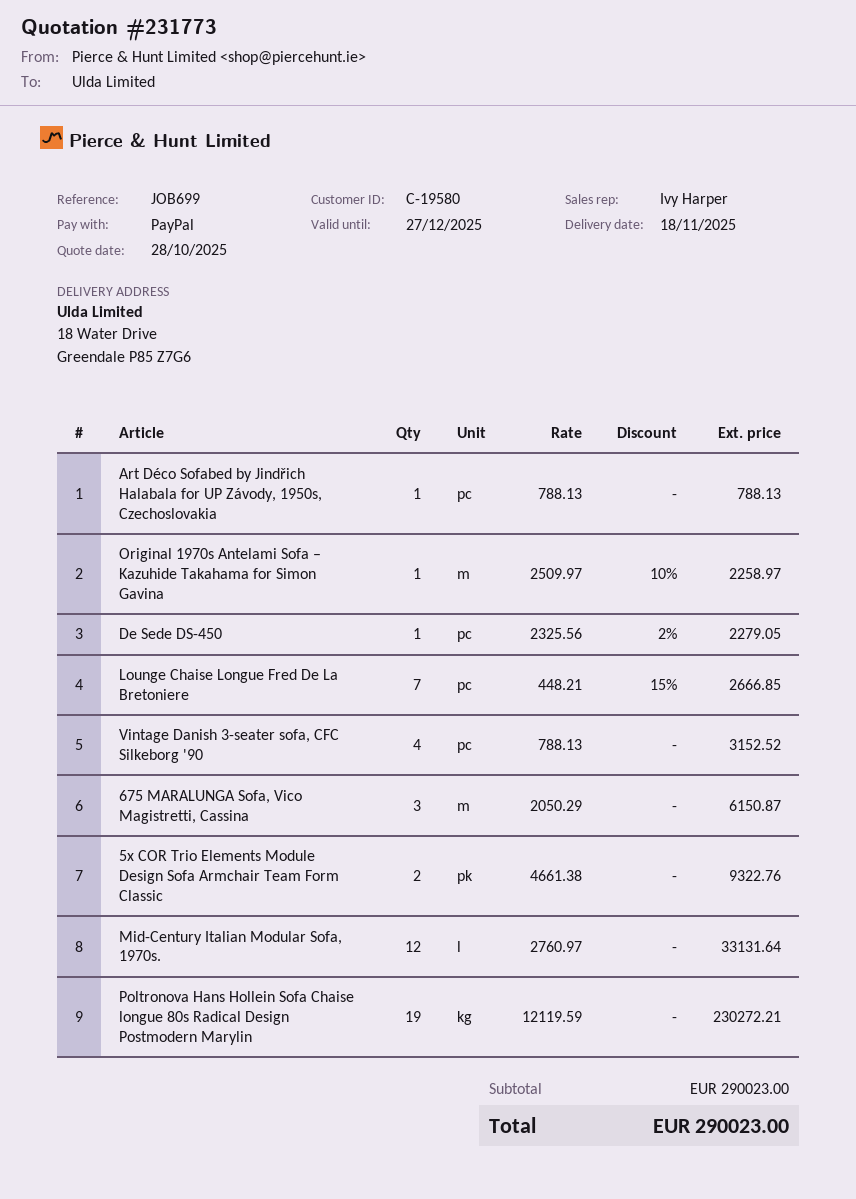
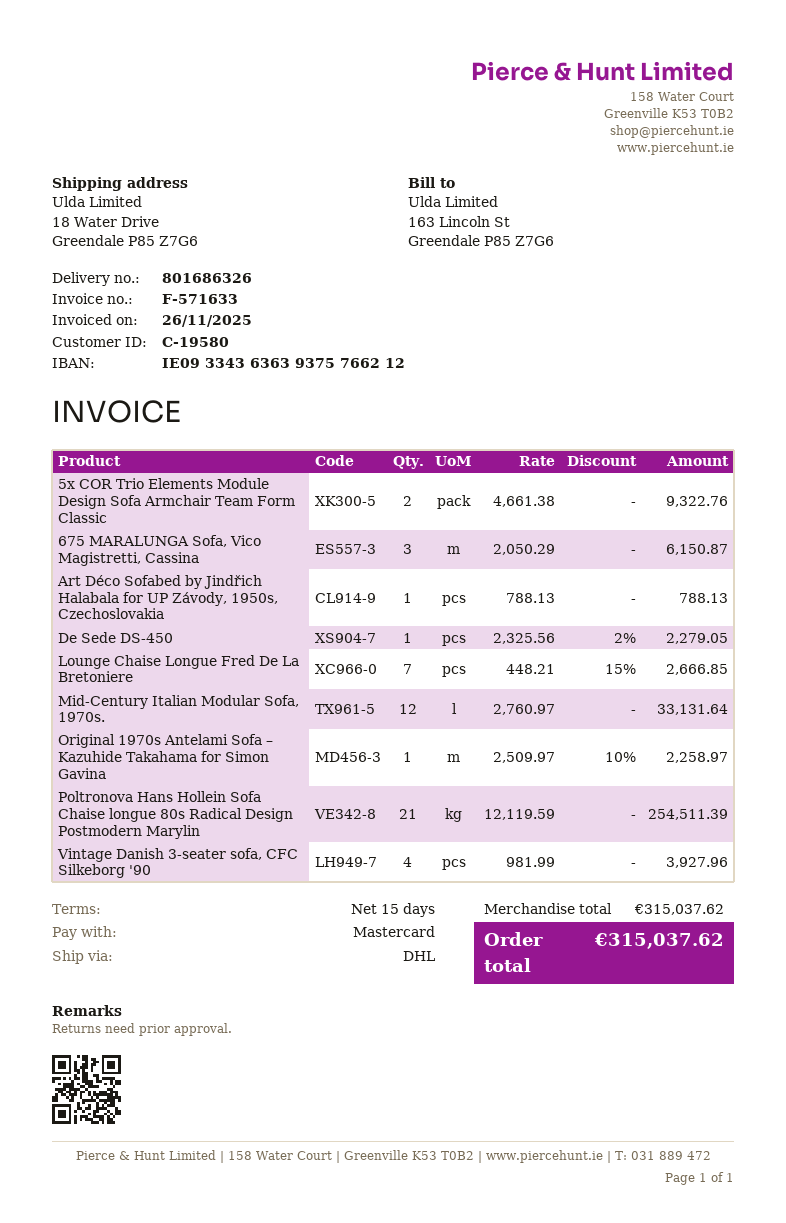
payment method: PayPal -> Mastercard
Vintage Danish 3-seater sofa, CFC Silkeborg '90: 4 x 788.13 = 3152.52 -> 4 x 981.99 = 3927.96
Poltronova Hans Hollein Sofa Chaise longue 80s Radical Design Postmodern Marylin: 19 x 12119.59 = 230272.21 -> 21 x 12119.59 = 254511.39
subtotal: 290023.00 -> 315037.62
total: 290023.00 -> 315037.62

